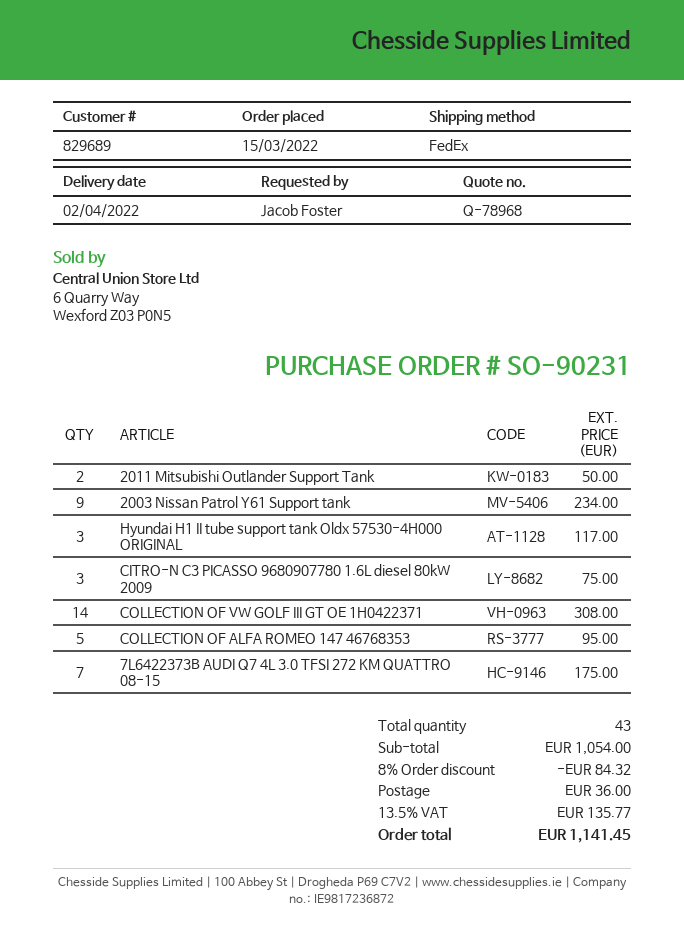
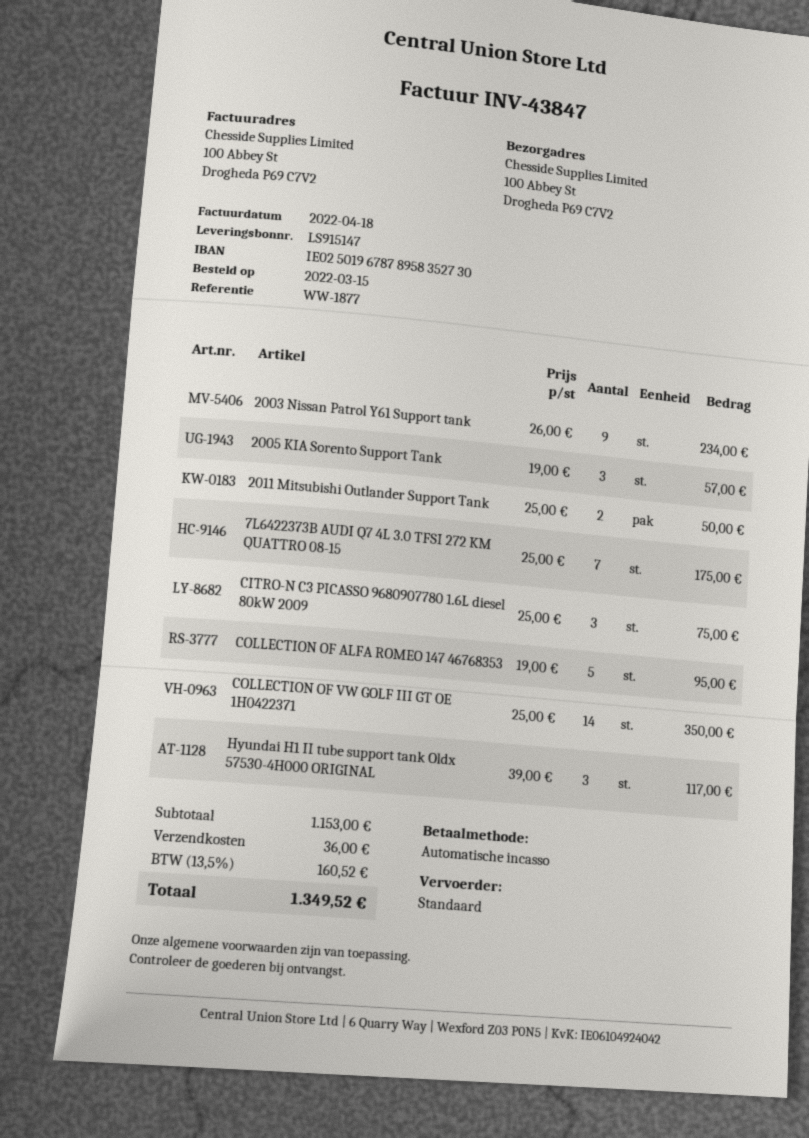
shipping method: FedEx -> standard
COLLECTION OF VW GOLF III GT OE 1H0422371: 14 for 308.00 -> 14 for 350.00
2005 KIA Sorento Support Tank: none -> 3 for 57.00
subtotal: 1054.00 -> 1153.00
discount: 8% = 84.32 -> none
tax: 13.5% = 135.77 -> 13.5% = 160.52
total: 1141.45 -> 1349.52

